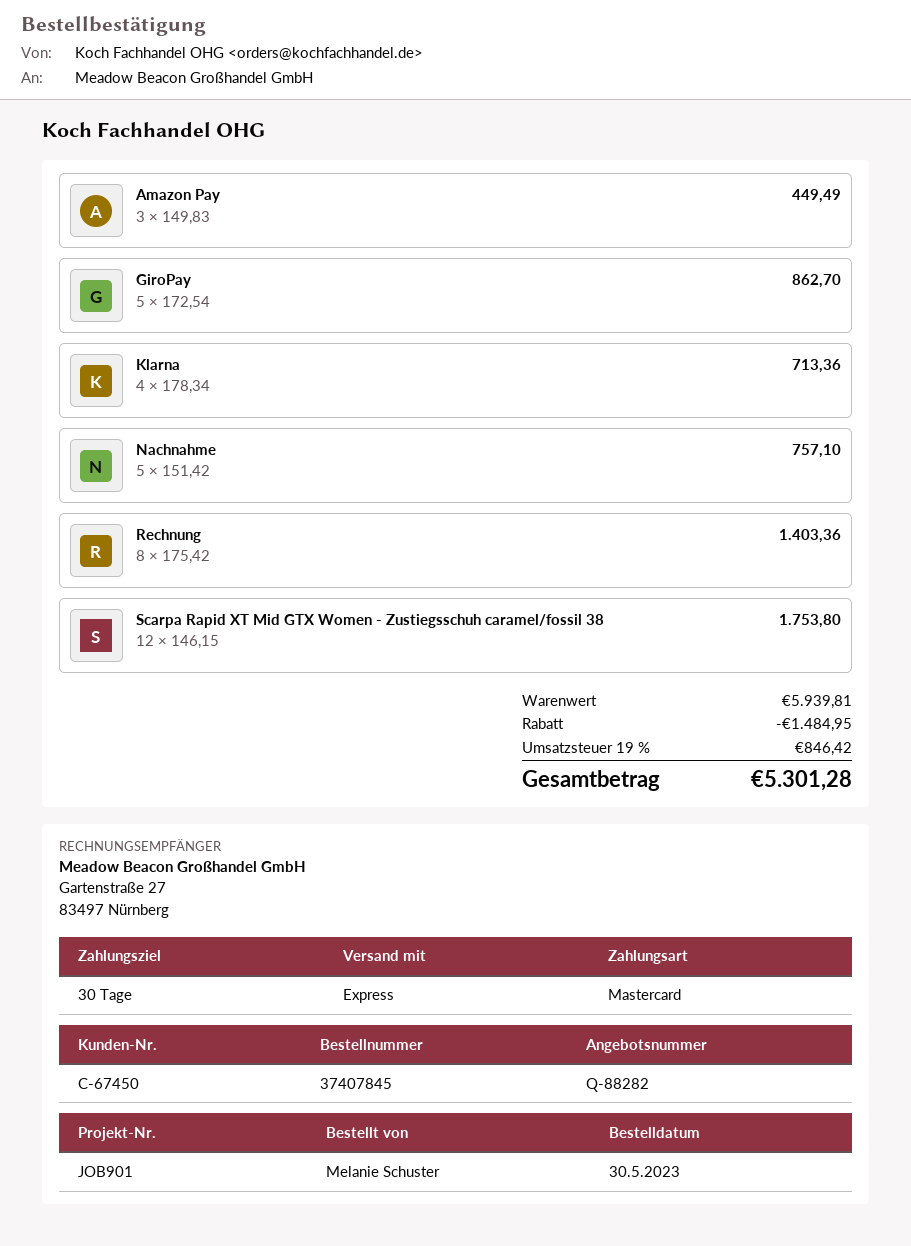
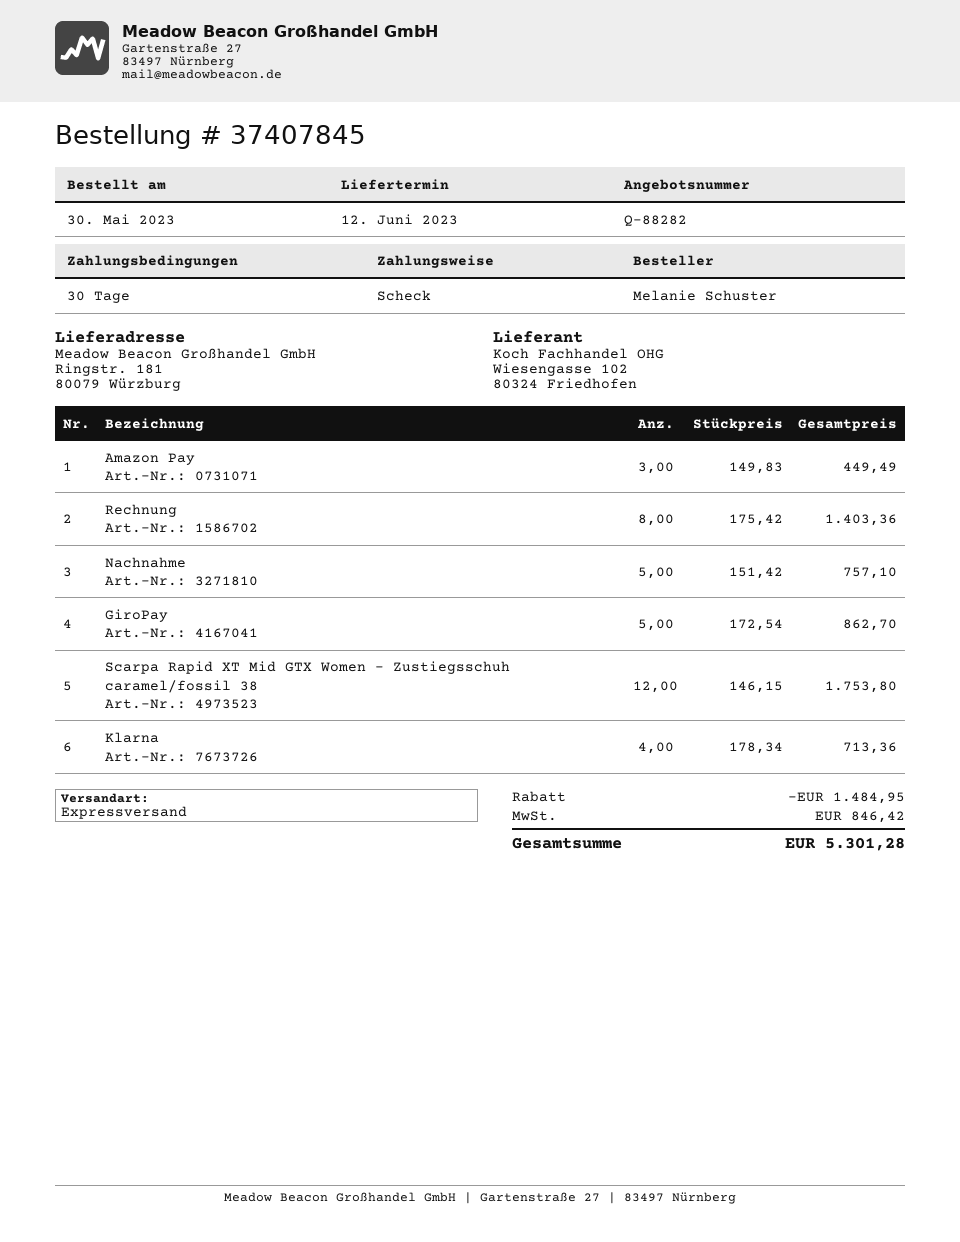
payment method: Mastercard -> cheque

